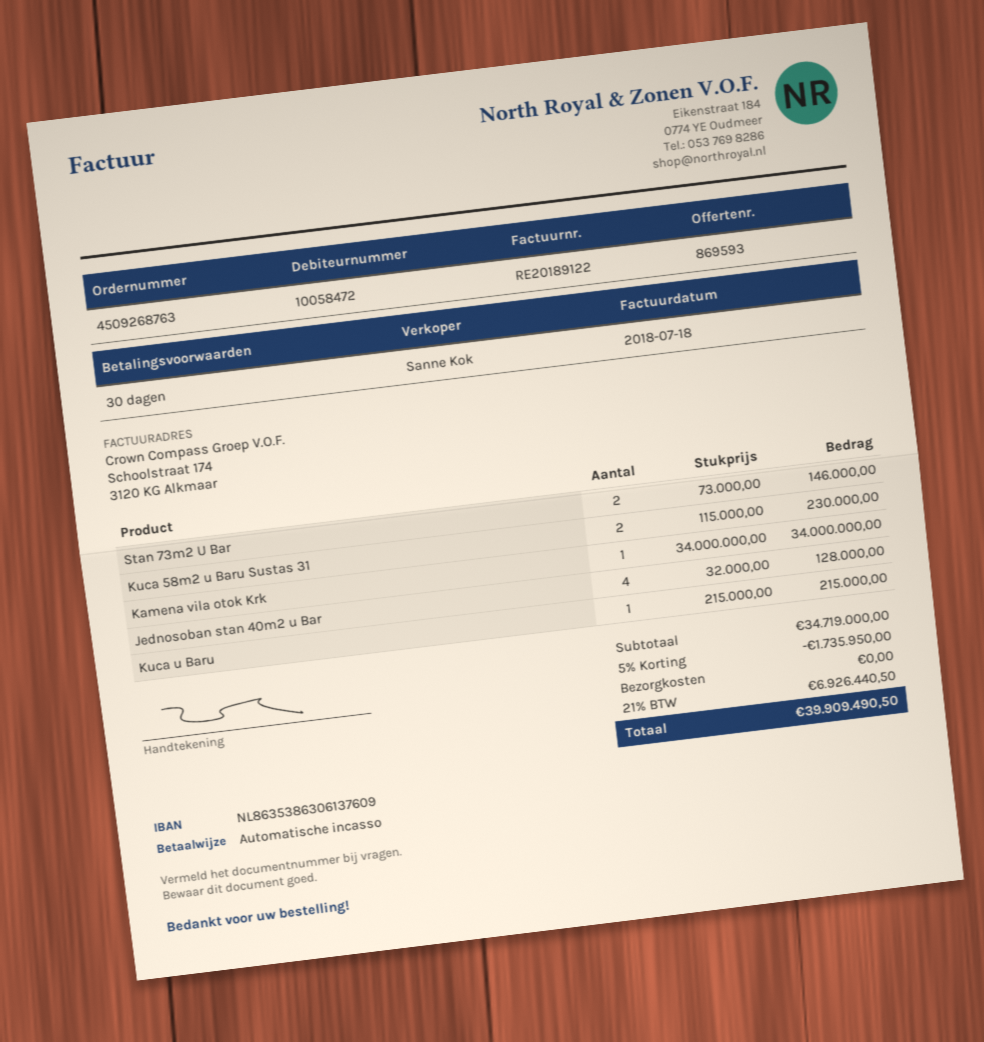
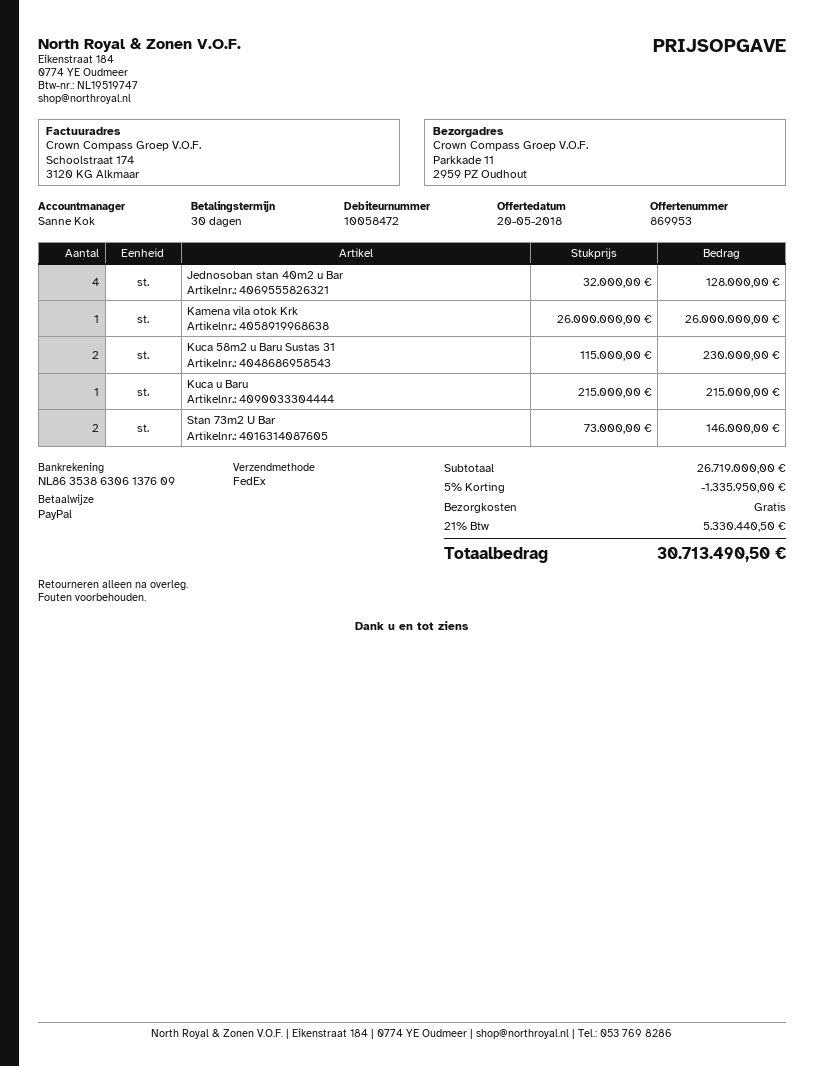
quote number: 869593 -> 869953
payment method: direct debit -> PayPal
Kamena vila otok Krk: 1 x 34000000.00 = 34000000.00 -> 1 x 26000000.00 = 26000000.00
subtotal: 34719000.00 -> 26719000.00
discount: 5% = 1735950.00 -> 5% = 1335950.00
tax: 21% = 6926440.50 -> 21% = 5330440.50
total: 39909490.50 -> 30713490.50

